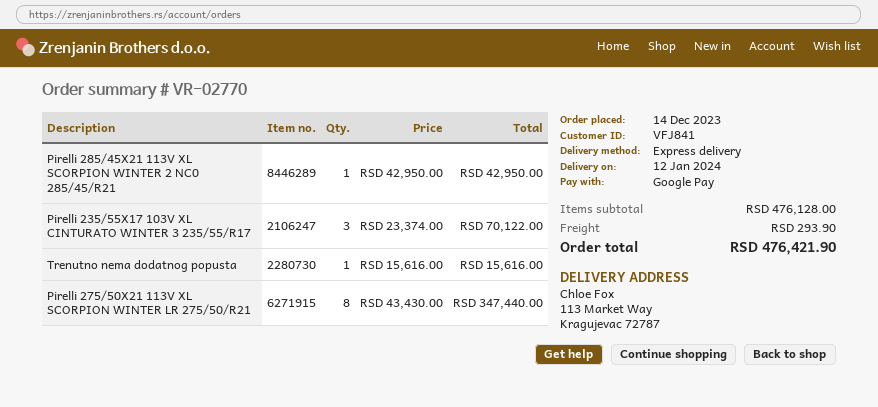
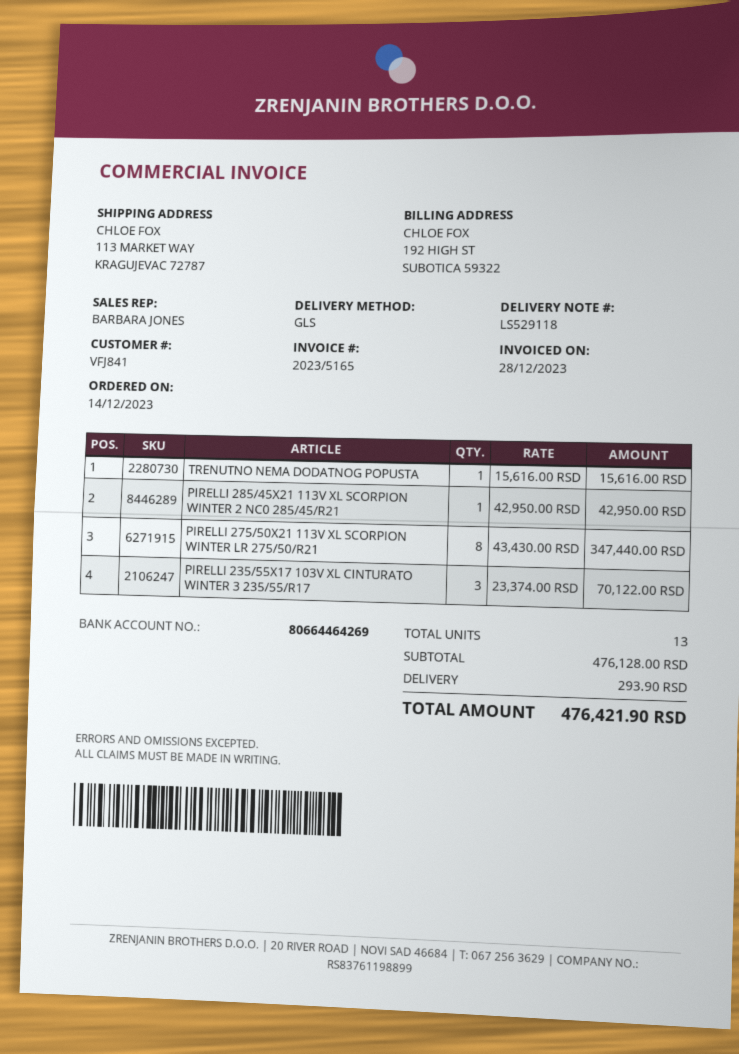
shipping method: express -> GLS

